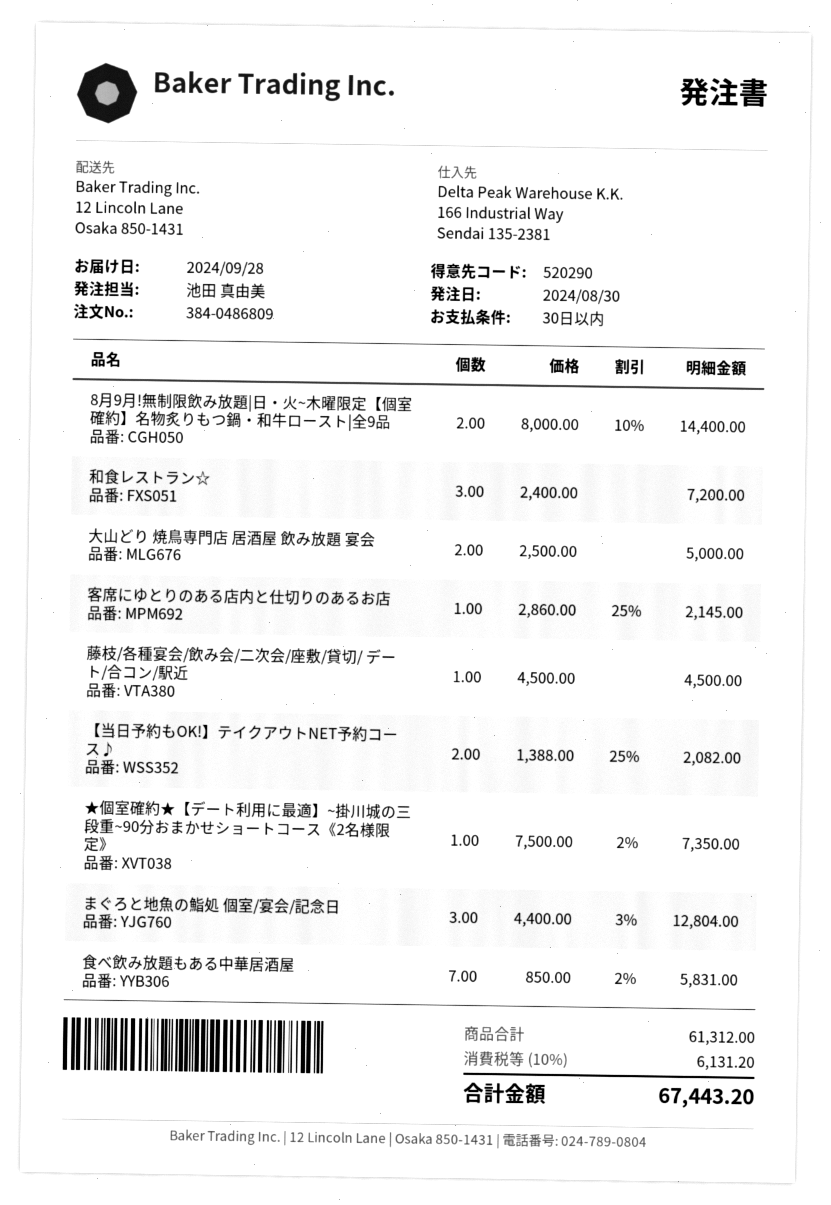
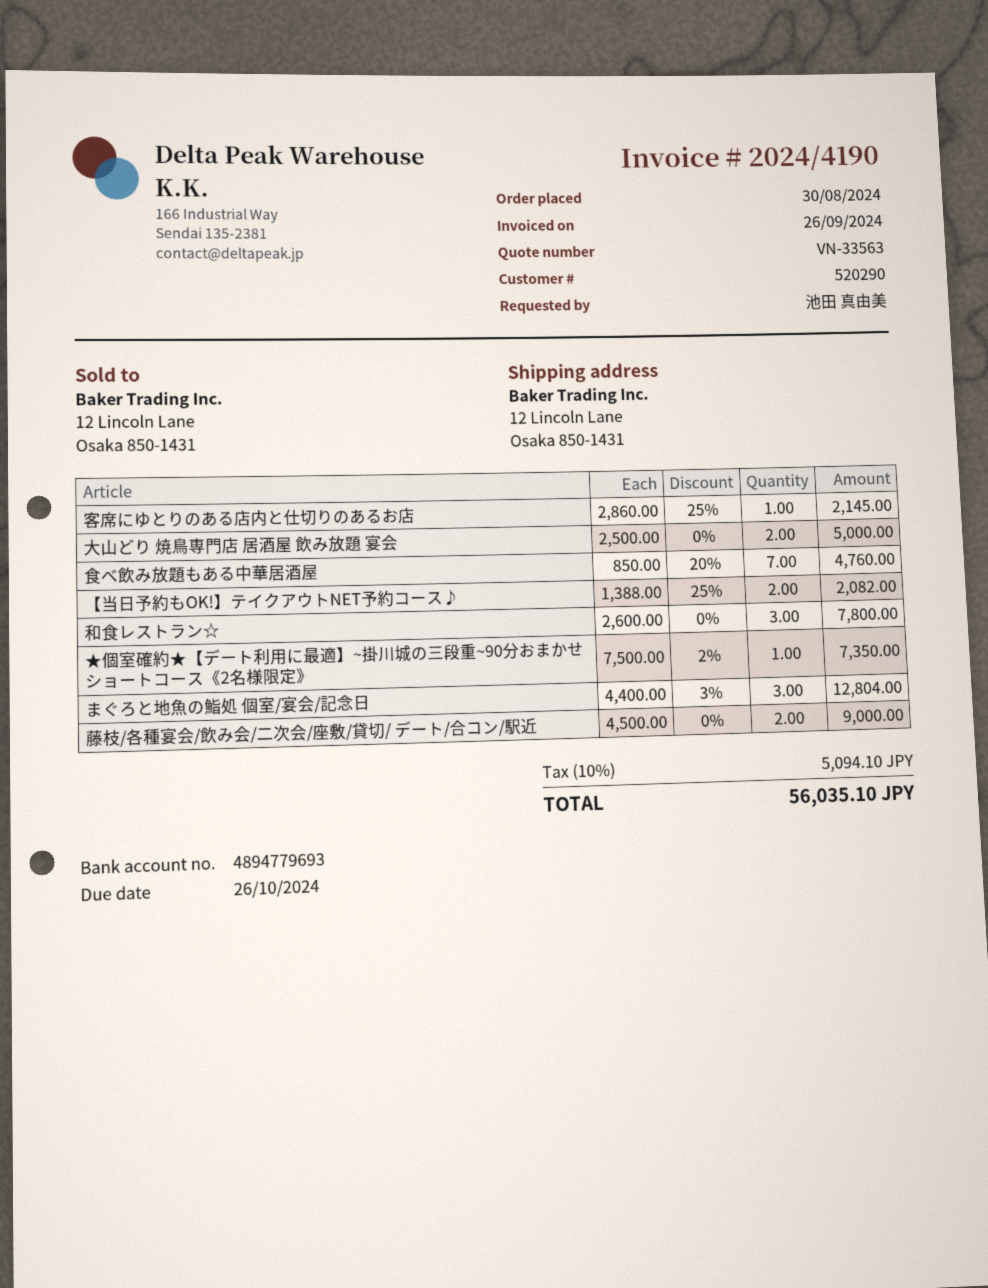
8月9月!無制限飲み放題|日・火~木曜限定【個室確約】名物炙りもつ鍋・和牛ロースト|全9品: 2 x 8000.00 - 10% = 14400.00 -> none
和食レストラン☆: 3 x 2400.00 = 7200.00 -> 3 x 2600.00 = 7800.00
藤枝/各種宴会/飲み会/二次会/座敷/貸切/ デート/合コン/駅近: 1 x 4500.00 = 4500.00 -> 2 x 4500.00 = 9000.00
食べ飲み放題もある中華居酒屋: 7 x 850.00 - 2% = 5831.00 -> 7 x 850.00 - 20% = 4760.00
tax: 10% = 6131.20 -> 10% = 5094.10
total: 67443.20 -> 56035.10

